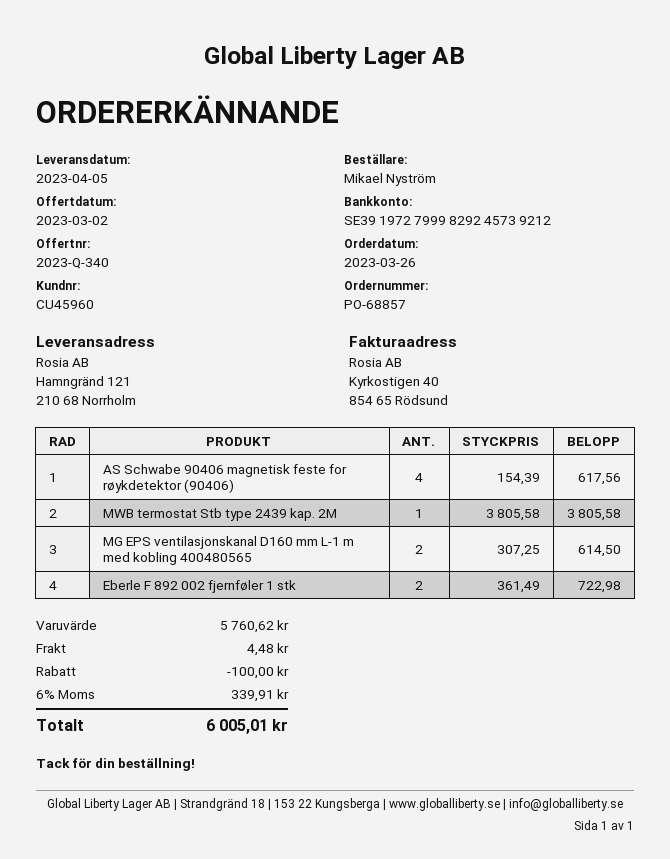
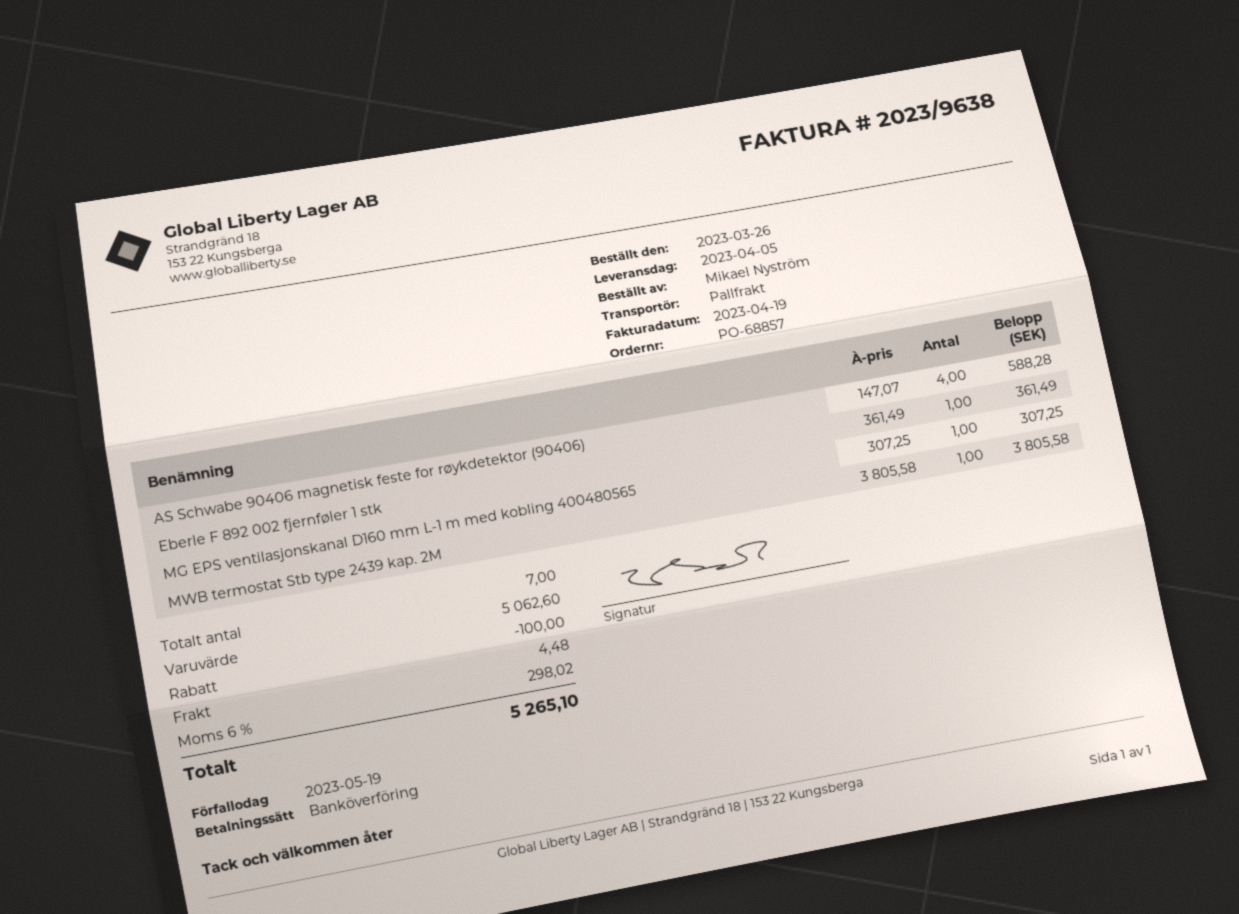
AS Schwabe 90406 magnetisk feste for røykdetektor (90406): 4 x 154.39 = 617.56 -> 4 x 147.07 = 588.28
MG EPS ventilasjonskanal D160 mm L-1 m med kobling 400480565: 2 x 307.25 = 614.50 -> 1 x 307.25 = 307.25
Eberle F 892 002 fjernføler 1 stk: 2 x 361.49 = 722.98 -> 1 x 361.49 = 361.49
subtotal: 5760.62 -> 5062.60
tax: 6% = 339.91 -> 6% = 298.02
total: 6005.01 -> 5265.10

